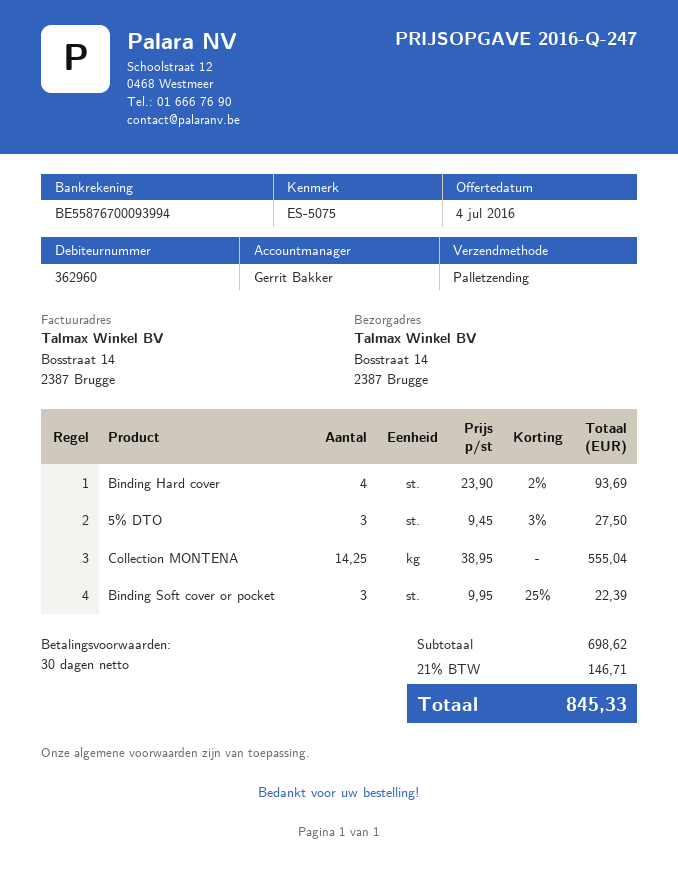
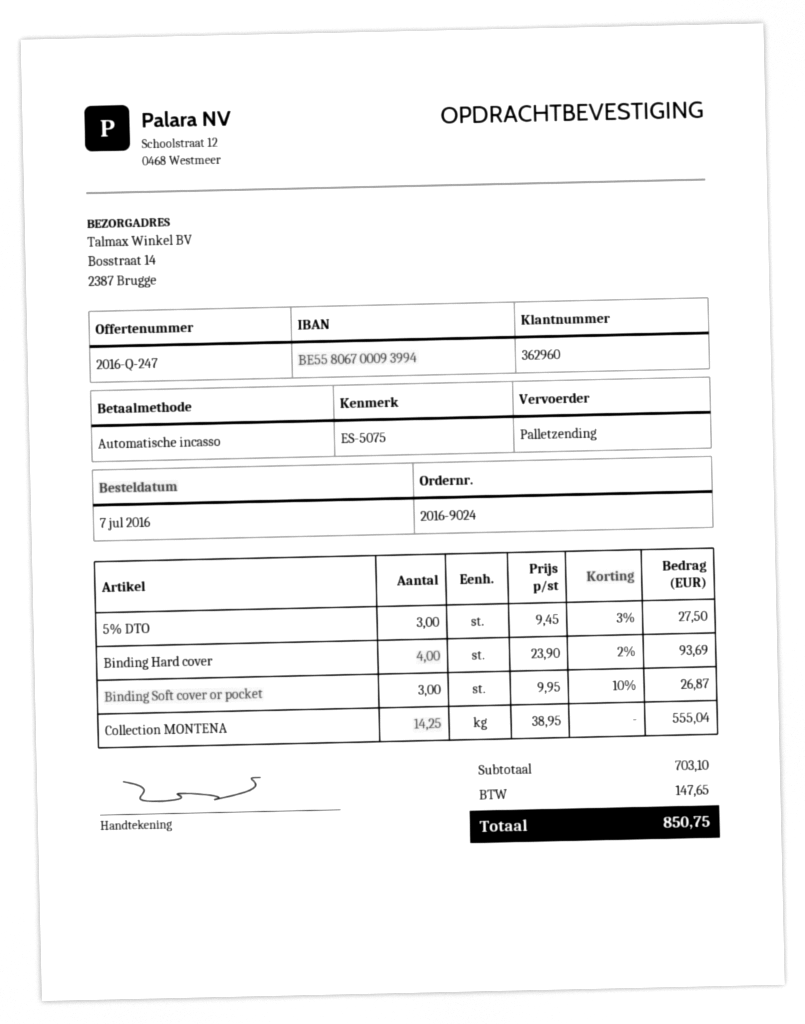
bank account: BE55876700093994 -> BE55806700093994
Binding Soft cover or pocket: 3 x 9.95 - 25% = 22.39 -> 3 x 9.95 - 10% = 26.87
subtotal: 698.62 -> 703.10
tax: 146.71 -> 147.65
total: 845.33 -> 850.75

